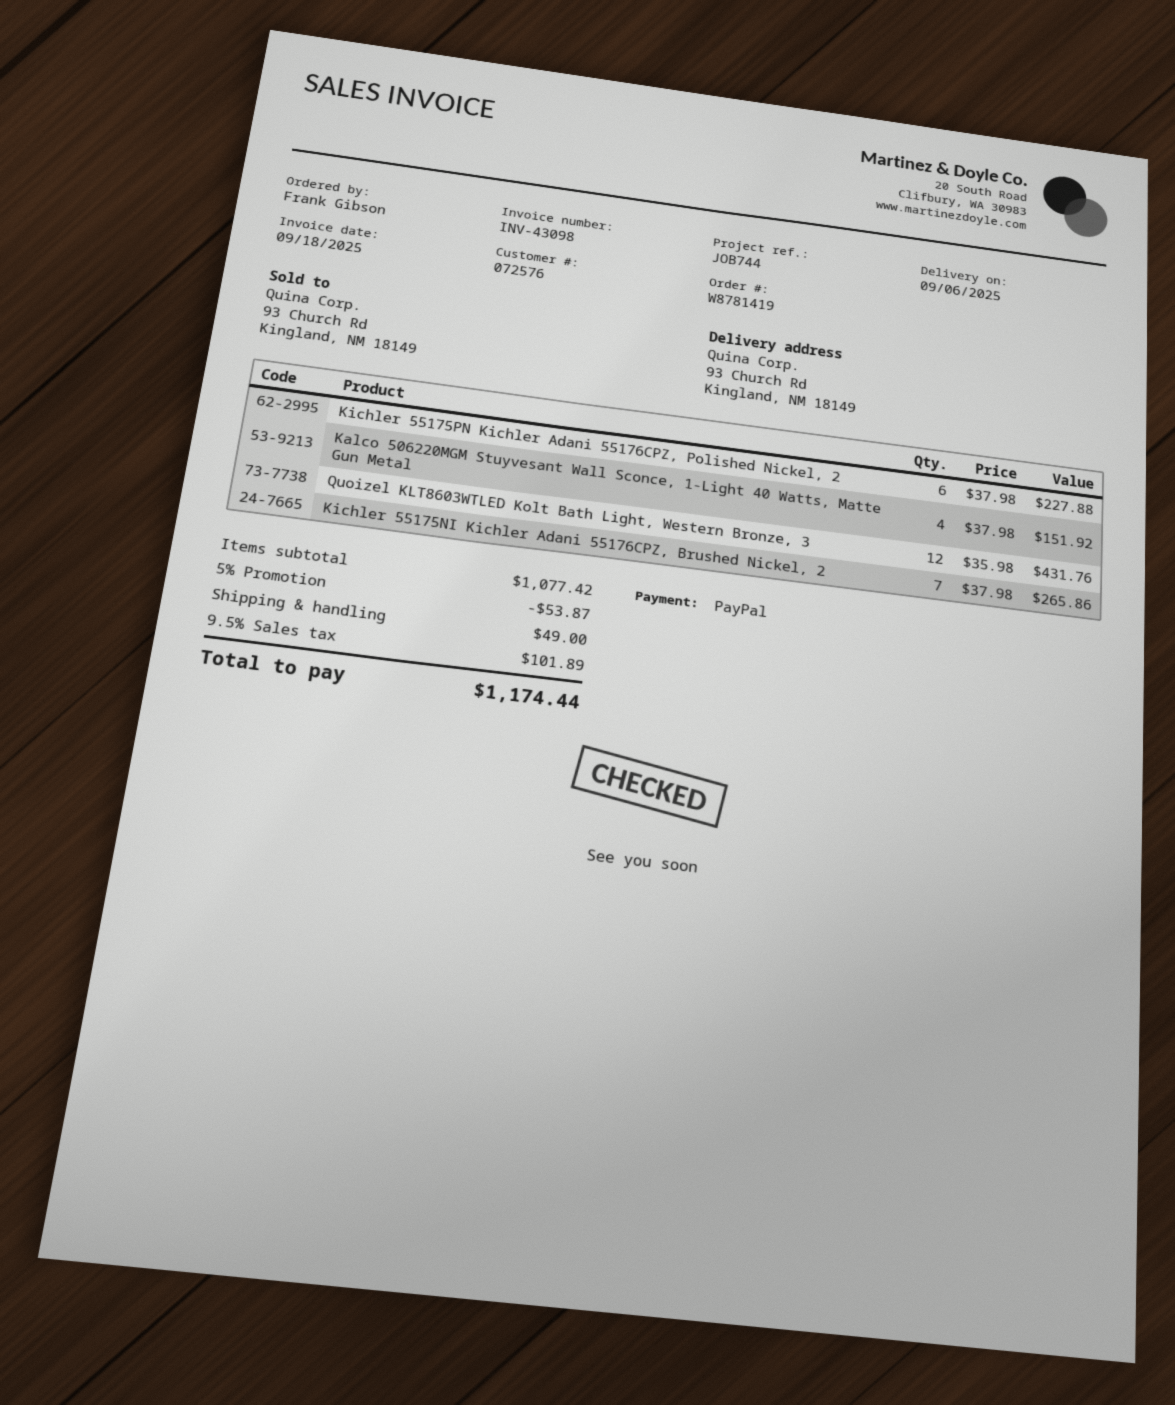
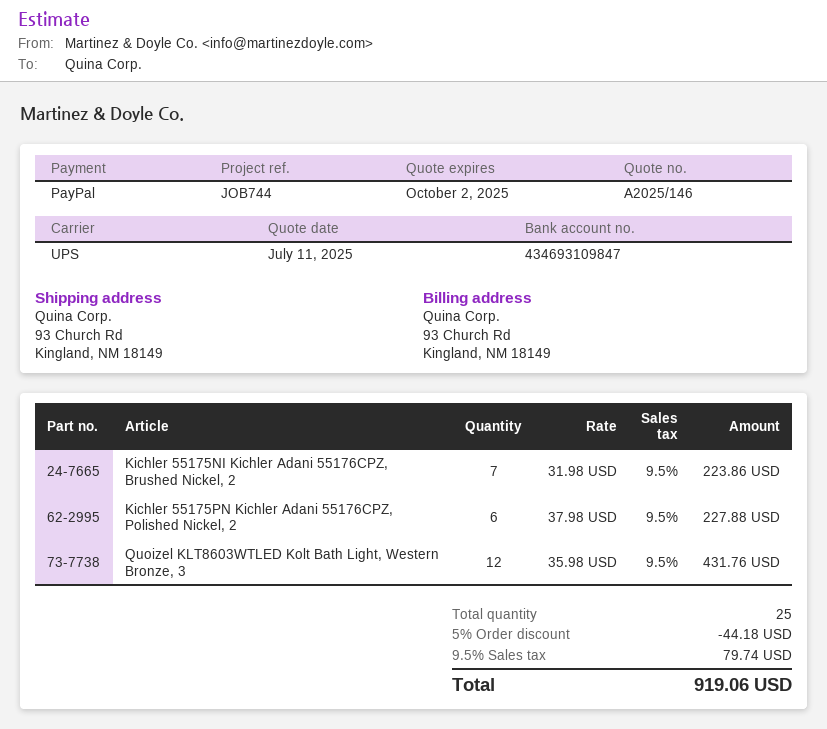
Kalco 506220MGM Stuyvesant Wall Sconce, 1-Light 40 Watts, Matte Gun Metal: 4 x 37.98 = 151.92 -> none
Kichler 55175NI Kichler Adani 55176CPZ, Brushed Nickel, 2: 7 x 37.98 = 265.86 -> 7 x 31.98 = 223.86
discount: 5% = 53.87 -> 5% = 44.18
shipping: 49.00 -> none
tax: 9.5% = 101.89 -> 9.5% = 79.74
total: 1174.44 -> 919.06

